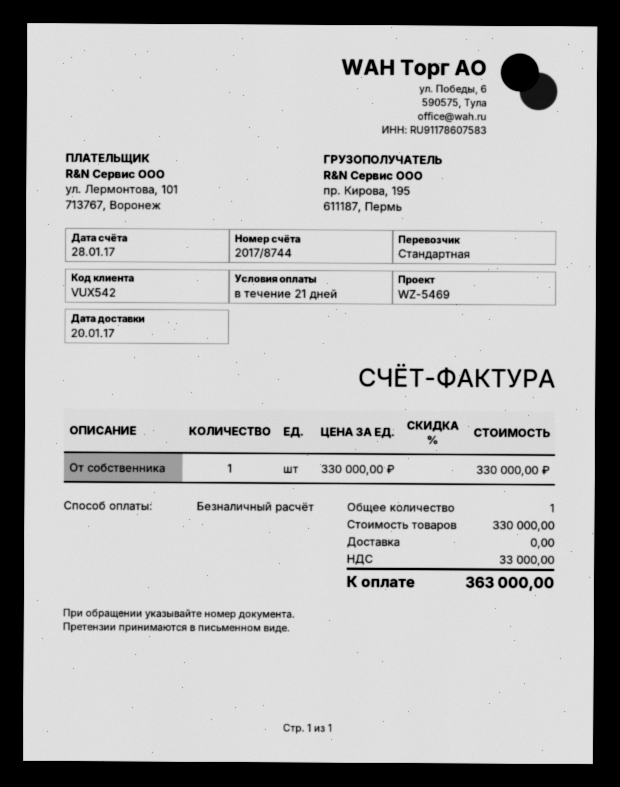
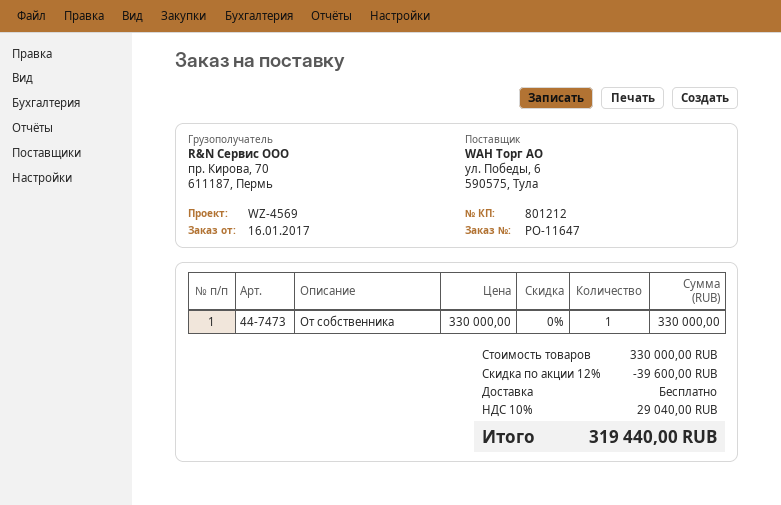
reference: WZ-5469 -> WZ-4569
ship to: пр. Кирова, 195, 611187, Пермь -> пр. Кирова, 70, 611187, Пермь
discount: none -> 12% = 39600.00
tax: 33000.00 -> 29040.00
total: 363000.00 -> 319440.00

